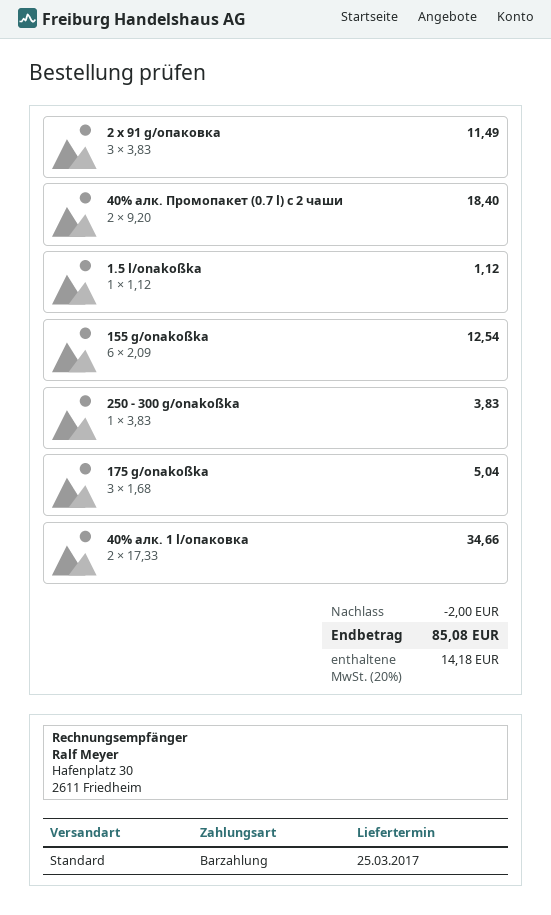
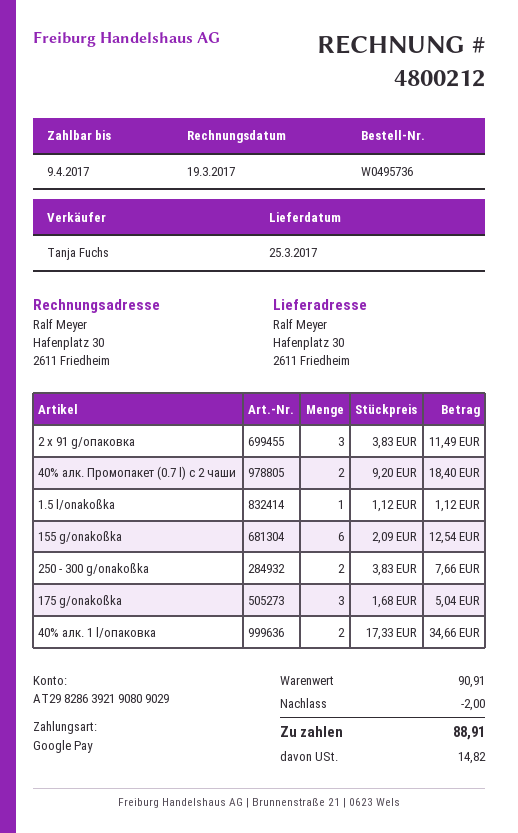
payment method: cash -> Google Pay
250 - 300 g/onakoßka: 1 x 3.83 = 3.83 -> 2 x 3.83 = 7.66
tax: 14.18 -> 14.82
total: 85.08 -> 88.91

